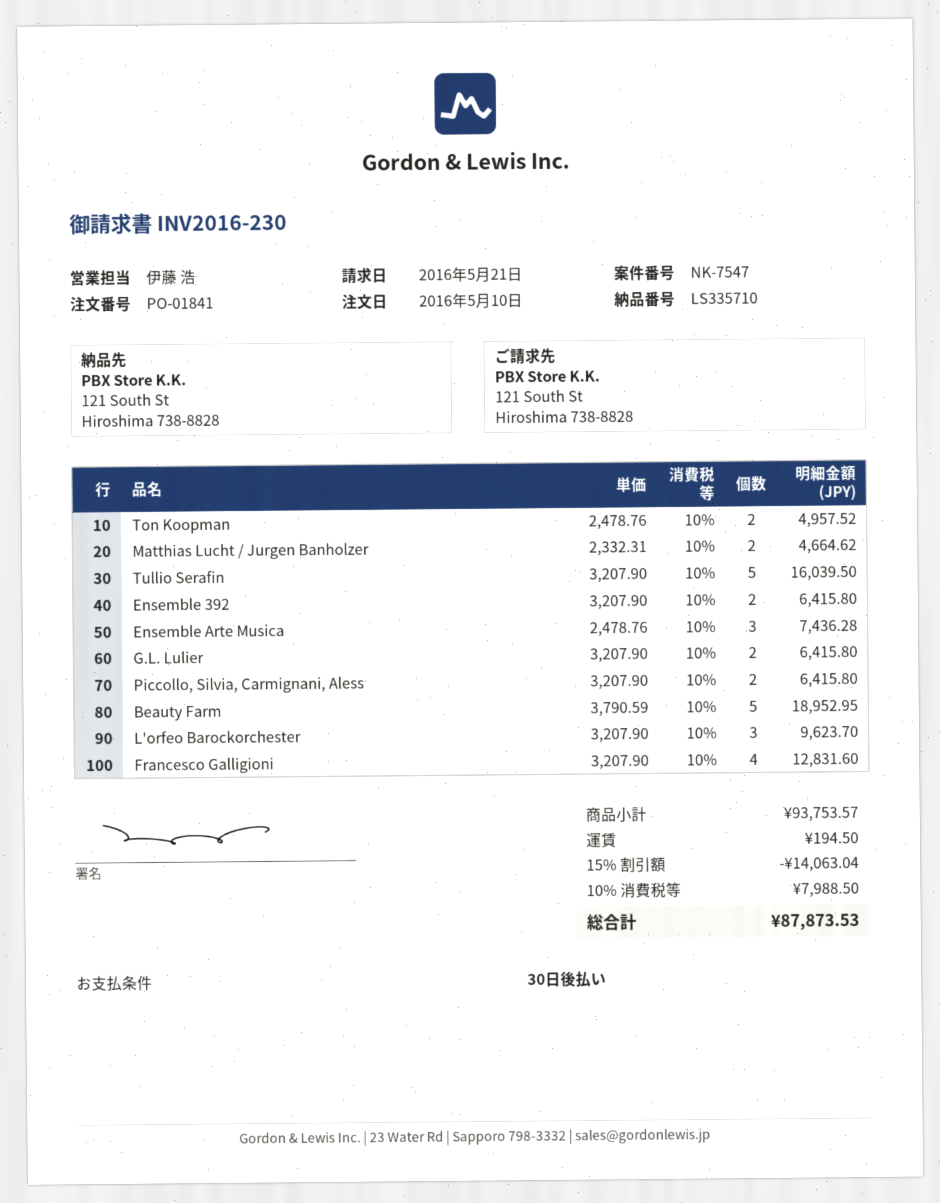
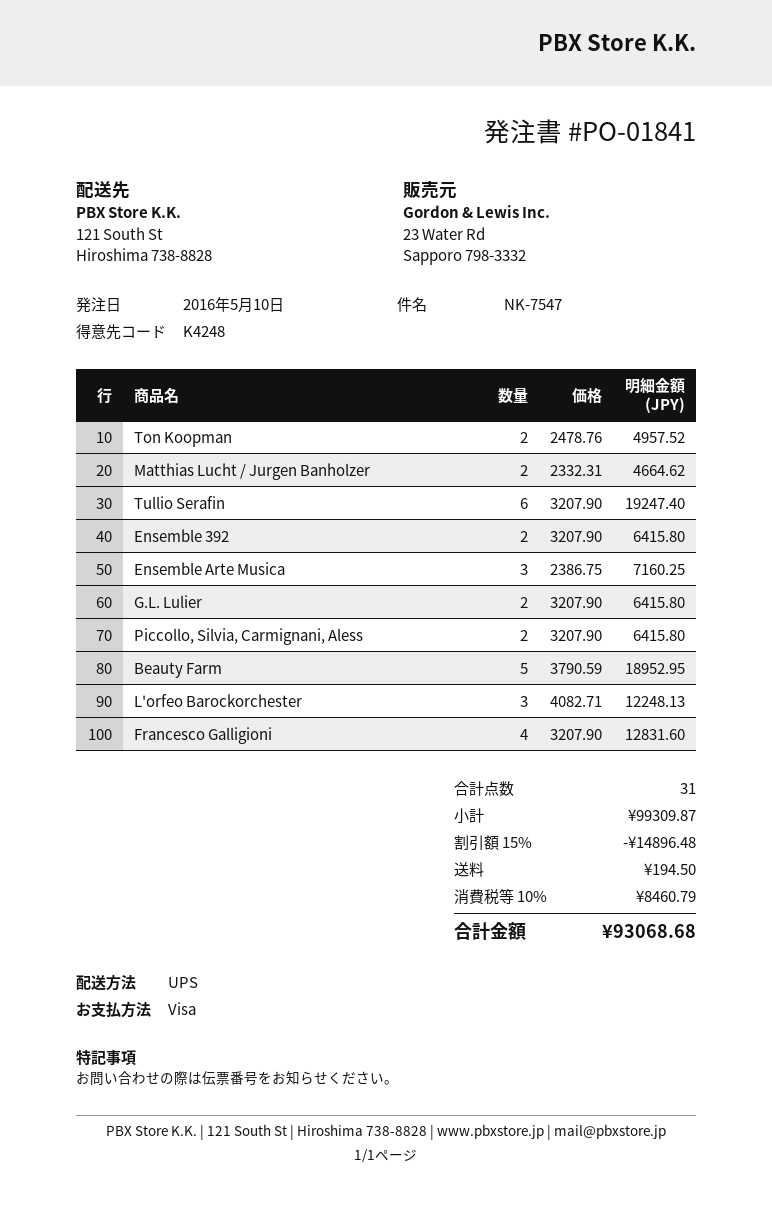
Tullio Serafin: 5 x 3207.90 = 16039.50 -> 6 x 3207.90 = 19247.40
Ensemble Arte Musica: 3 x 2478.76 = 7436.28 -> 3 x 2386.75 = 7160.25
L'orfeo Barockorchester: 3 x 3207.90 = 9623.70 -> 3 x 4082.71 = 12248.13
subtotal: 93753.57 -> 99309.87
discount: 15% = 14063.04 -> 15% = 14896.48
tax: 10% = 7988.50 -> 10% = 8460.79
total: 87873.53 -> 93068.68

